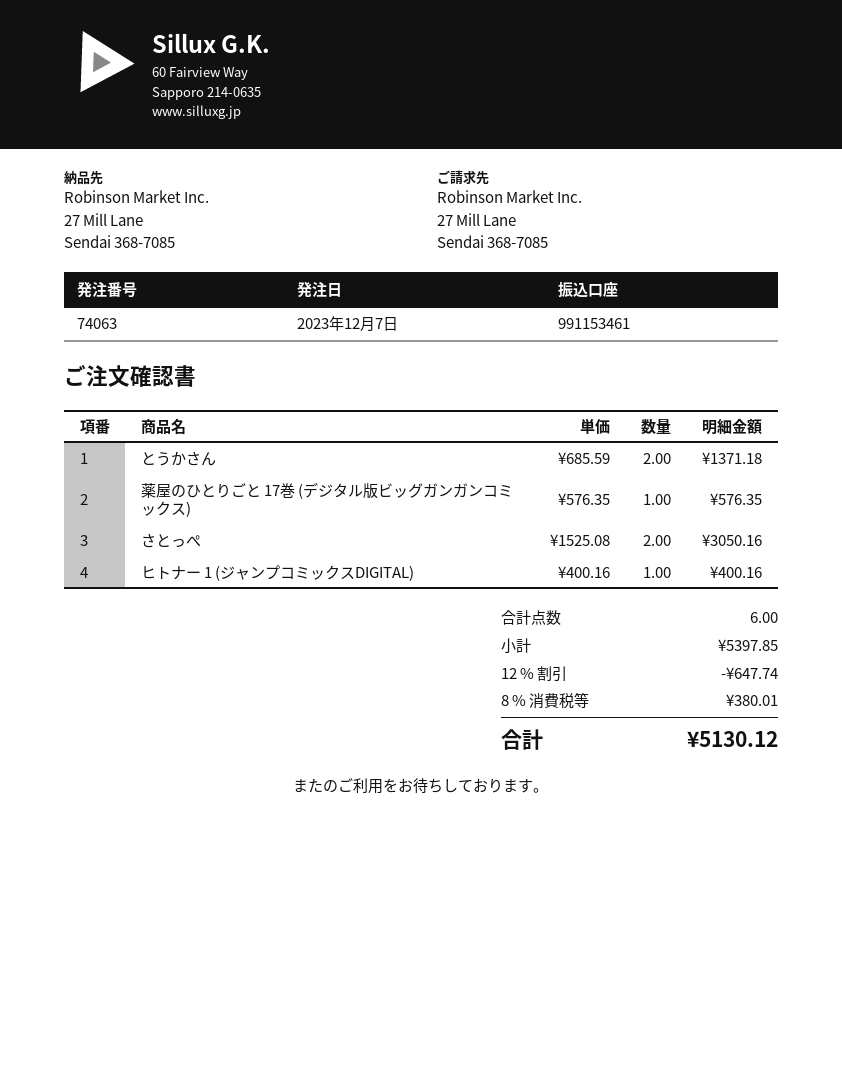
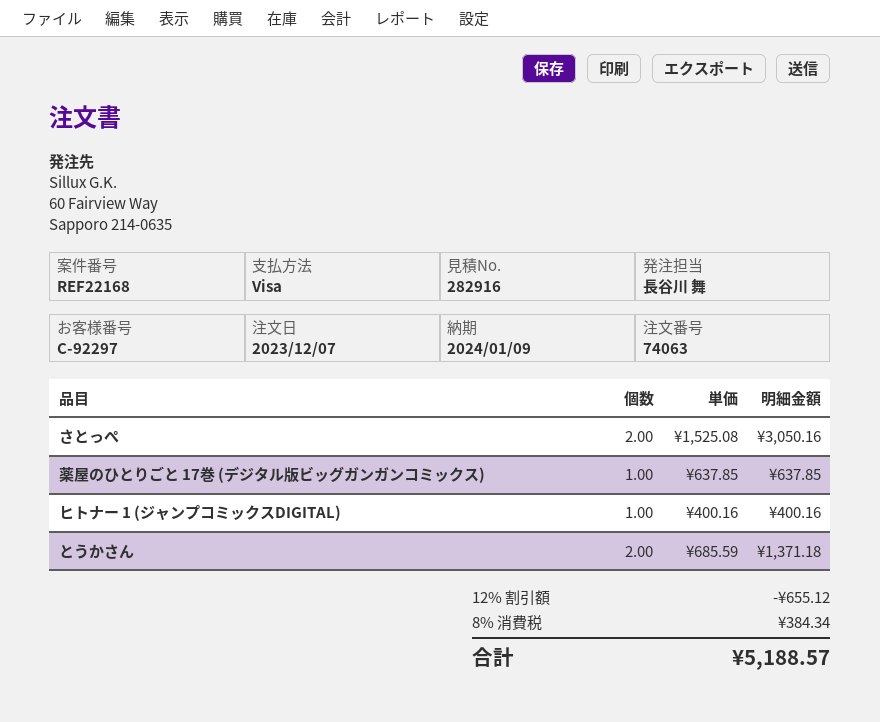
薬屋のひとりごと 17巻 (デジタル版ビッグガンガンコミックス): 1 x 576.35 = 576.35 -> 1 x 637.85 = 637.85
discount: 12% = 647.74 -> 12% = 655.12
tax: 8% = 380.01 -> 8% = 384.34
total: 5130.12 -> 5188.57

